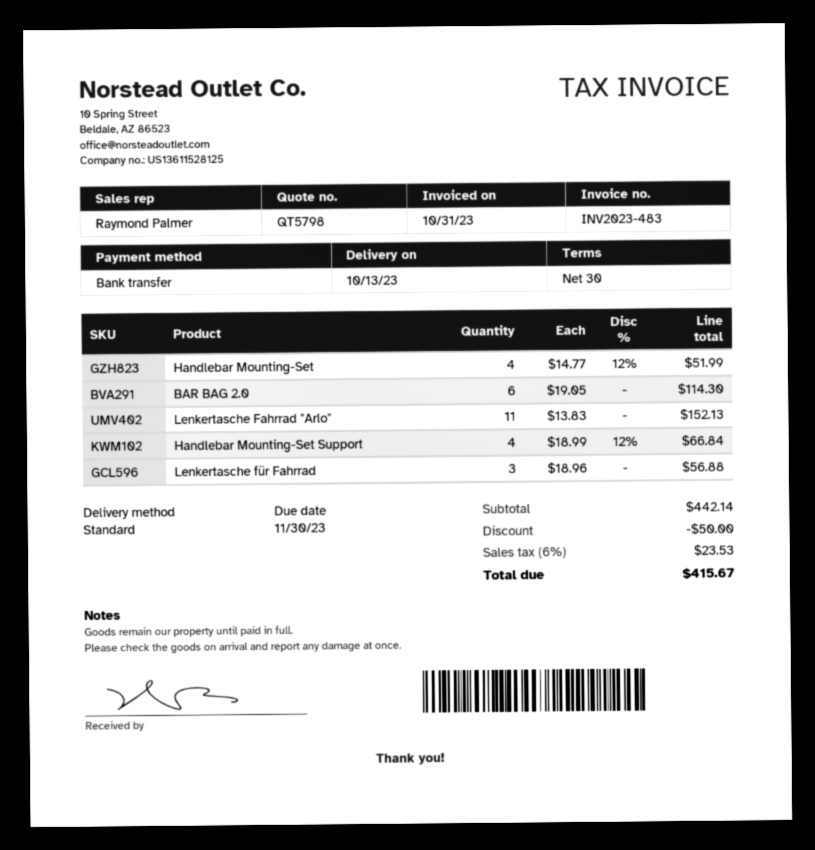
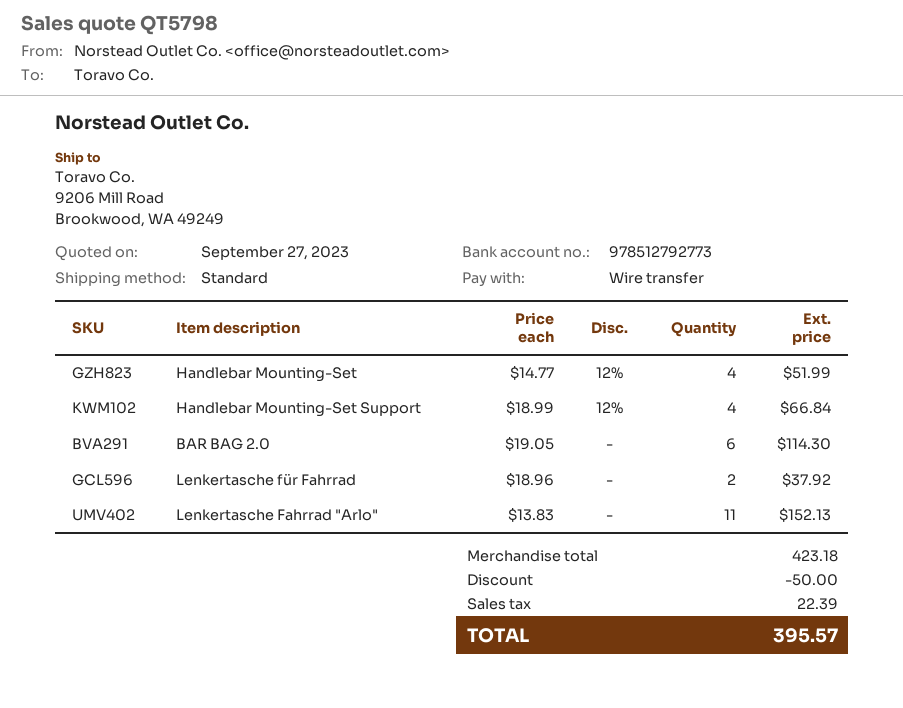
Lenkertasche für Fahrrad: 3 x 18.96 = 56.88 -> 2 x 18.96 = 37.92
subtotal: 442.14 -> 423.18
tax: 23.53 -> 22.39
total: 415.67 -> 395.57

